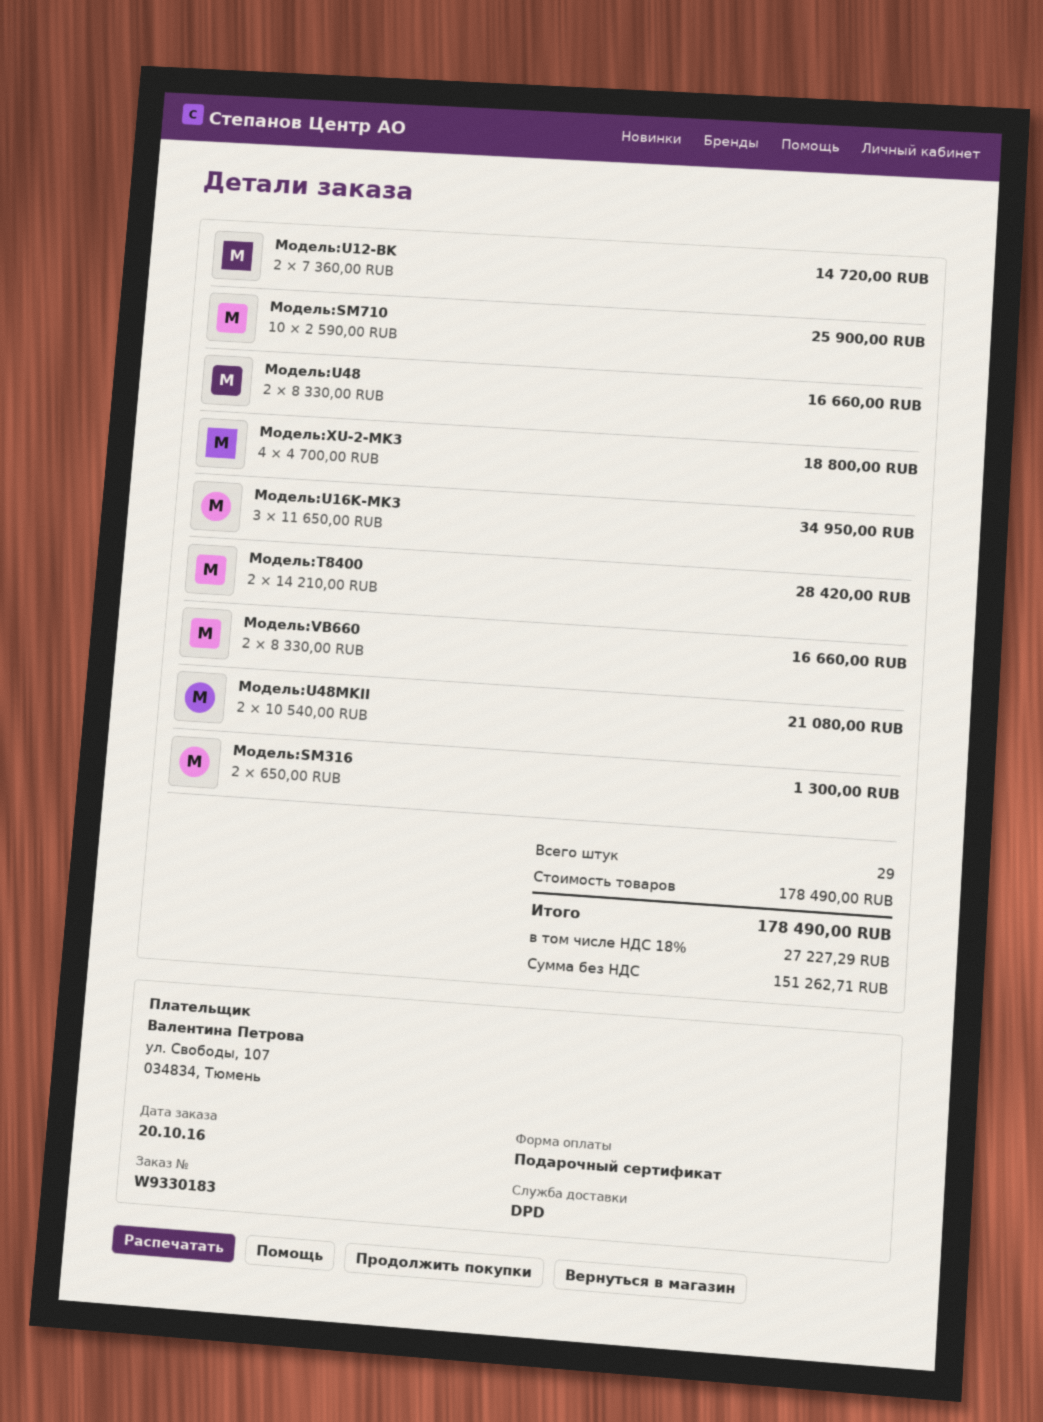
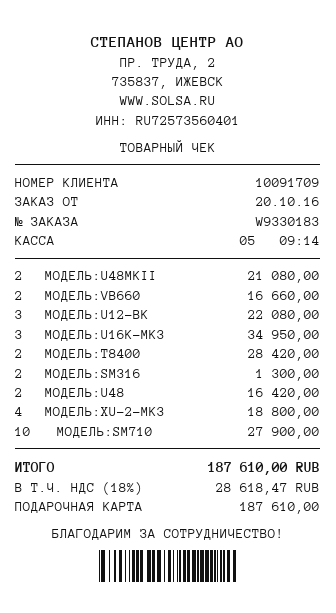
Модель:U12-BK: 2 for 14720.00 -> 3 for 22080.00
Модель:SM710: 10 for 25900.00 -> 10 for 27900.00
Модель:U48: 2 for 16660.00 -> 2 for 16420.00
tax: 18% = 27227.29 -> 18% = 28618.47
total: 178490.00 -> 187610.00

